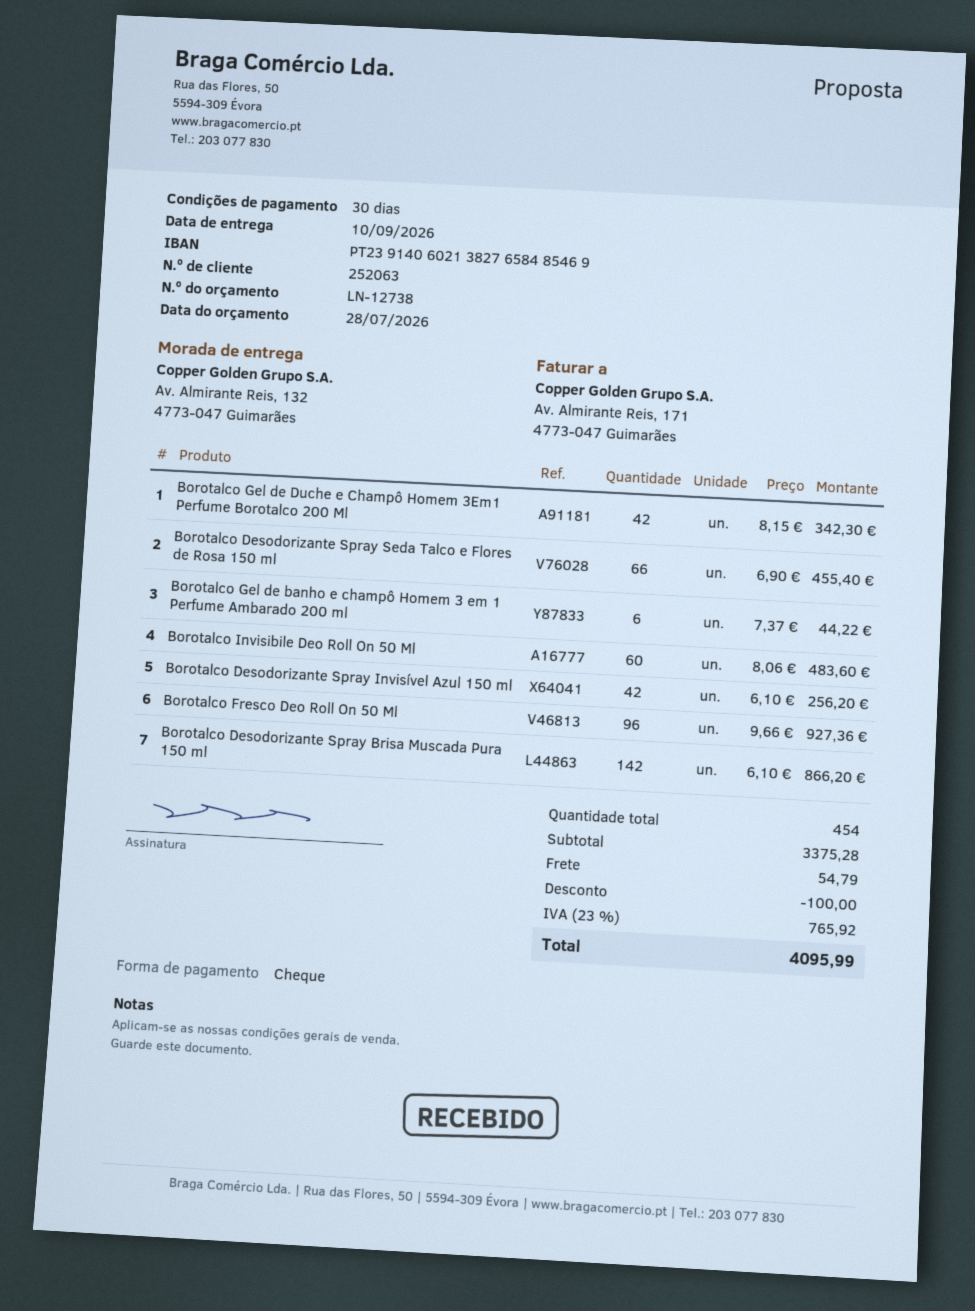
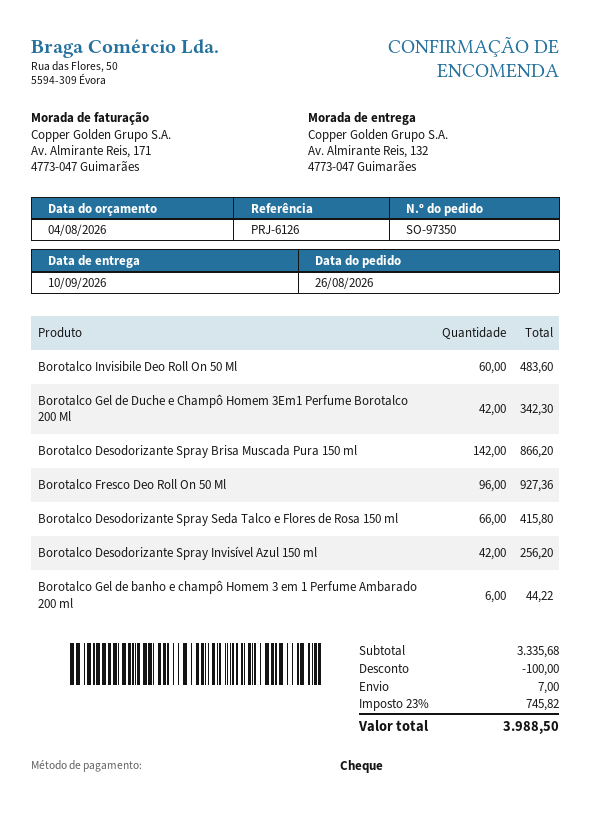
quote date: 2026-07-28 -> 2026-08-04
Borotalco Desodorizante Spray Seda Talco e Flores de Rosa 150 ml: 66 for 455.40 -> 66 for 415.80
subtotal: 3375.28 -> 3335.68
shipping: 54.79 -> 7.00
tax: 23% = 765.92 -> 23% = 745.82
total: 4095.99 -> 3988.50

